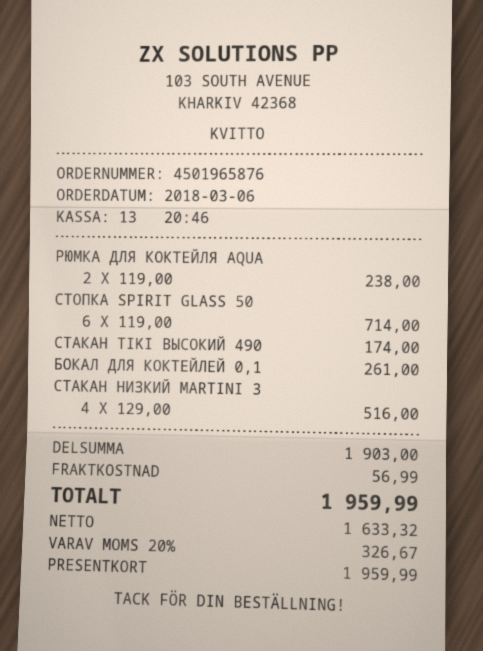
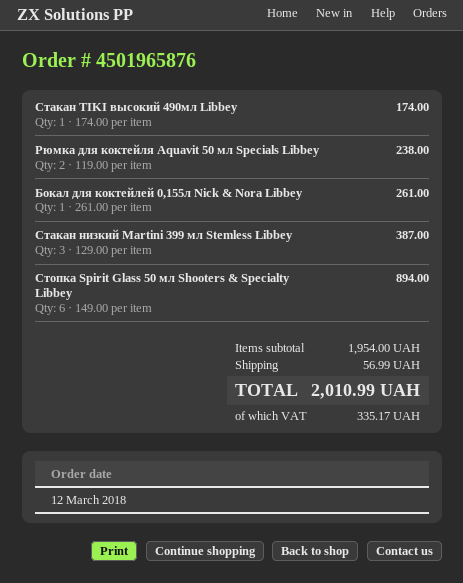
order date: 2018-03-06 -> 2018-03-12
СТОПКА SPIRIT GLASS 50: 6 x 119.00 = 714.00 -> 6 x 149.00 = 894.00
СТАКАН НИЗКИЙ MARTINI 3: 4 x 129.00 = 516.00 -> 3 x 129.00 = 387.00
subtotal: 1903.00 -> 1954.00
tax: 326.67 -> 335.17
total: 1959.99 -> 2010.99

